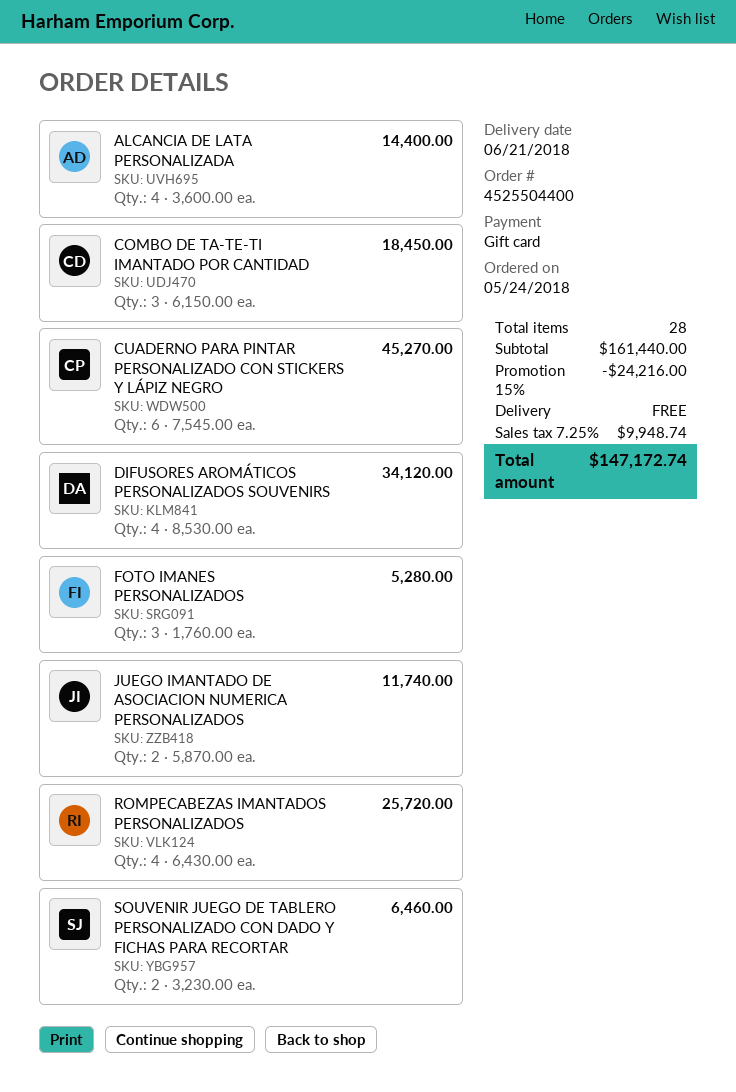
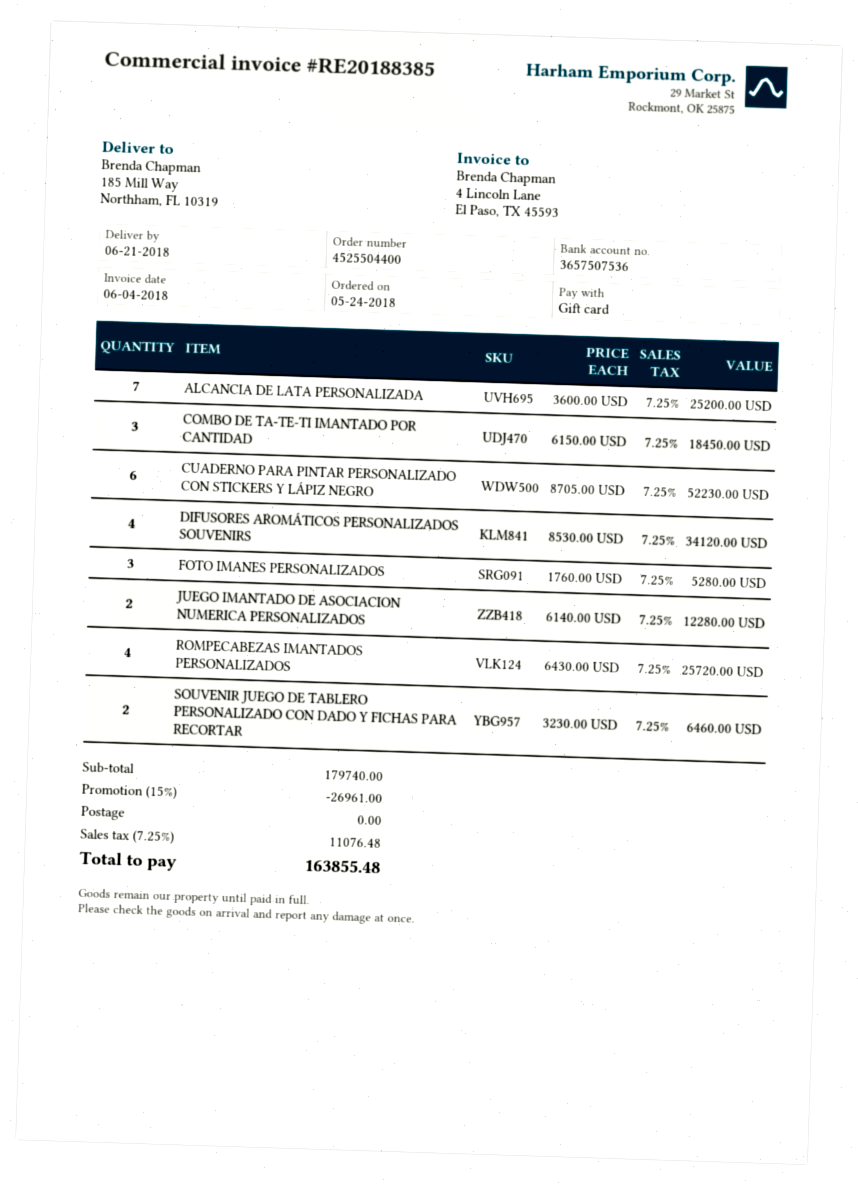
ALCANCIA DE LATA PERSONALIZADA: 4 x 3600.00 = 14400.00 -> 7 x 3600.00 = 25200.00
CUADERNO PARA PINTAR PERSONALIZADO CON STICKERS Y LÁPIZ NEGRO: 6 x 7545.00 = 45270.00 -> 6 x 8705.00 = 52230.00
JUEGO IMANTADO DE ASOCIACION NUMERICA PERSONALIZADOS: 2 x 5870.00 = 11740.00 -> 2 x 6140.00 = 12280.00
subtotal: 161440.00 -> 179740.00
discount: 15% = 24216.00 -> 15% = 26961.00
tax: 7.25% = 9948.74 -> 7.25% = 11076.48
total: 147172.74 -> 163855.48

